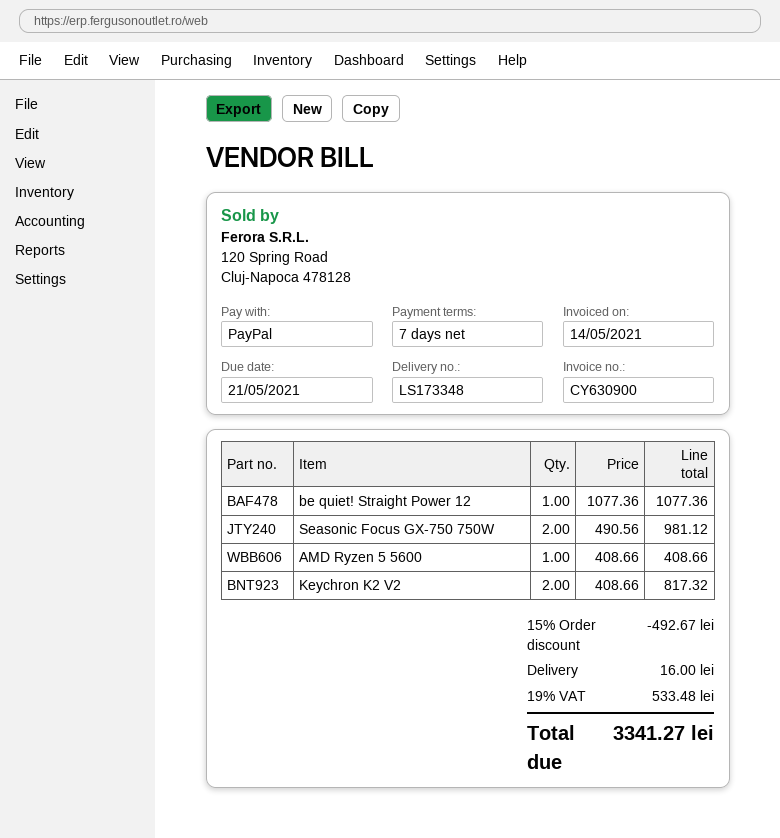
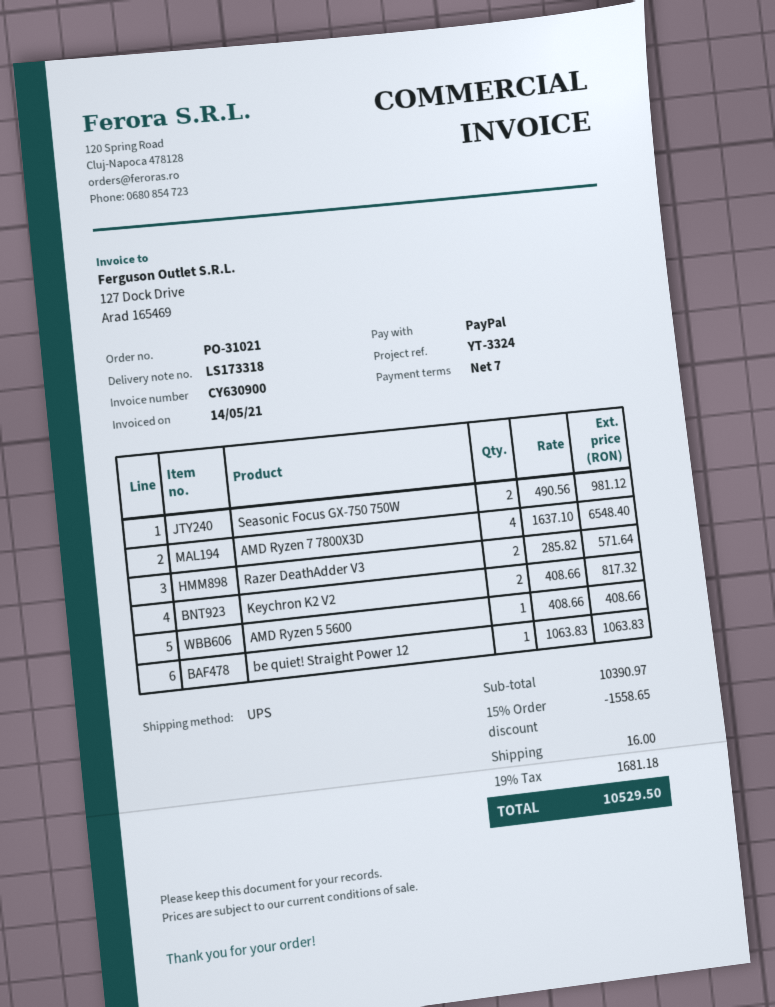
delivery note number: LS173348 -> LS173318
be quiet! Straight Power 12: 1 x 1077.36 = 1077.36 -> 1 x 1063.83 = 1063.83
AMD Ryzen 7 7800X3D: none -> 4 x 1637.10 = 6548.40
Razer DeathAdder V3: none -> 2 x 285.82 = 571.64
discount: 15% = 492.67 -> 15% = 1558.65
tax: 19% = 533.48 -> 19% = 1681.18
total: 3341.27 -> 10529.50

